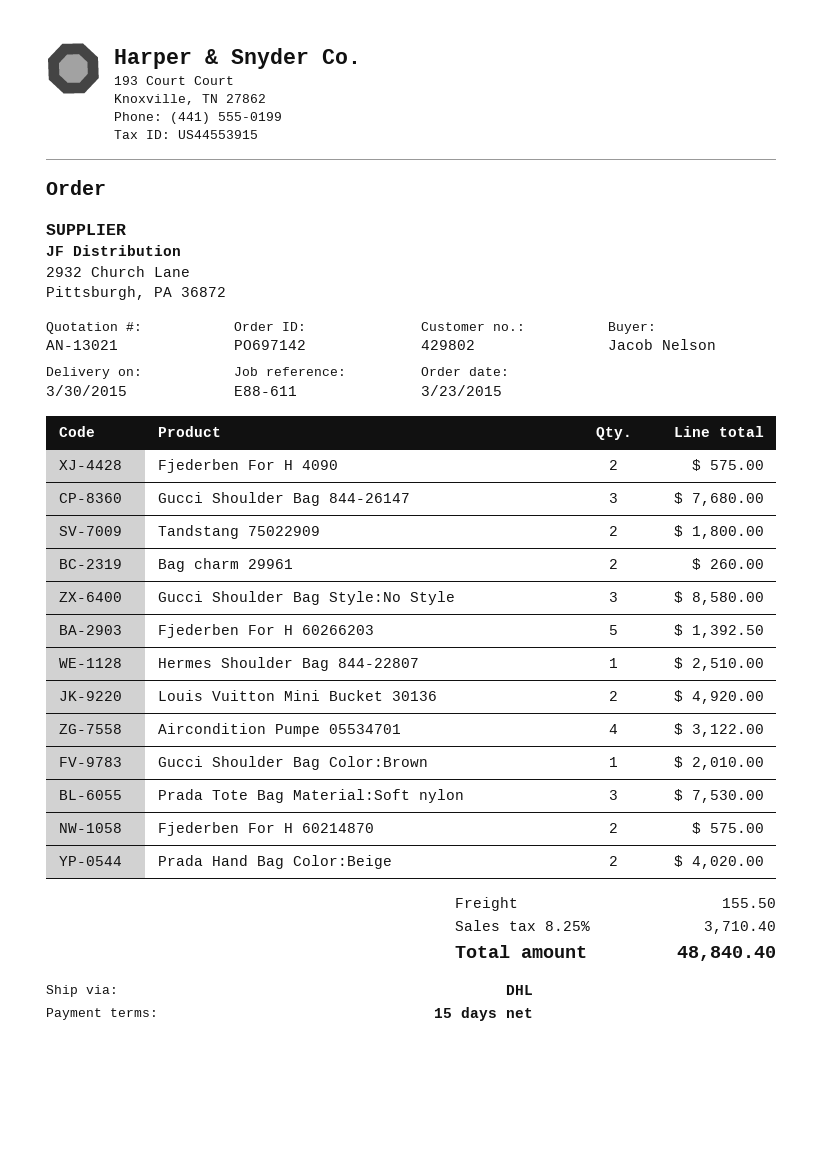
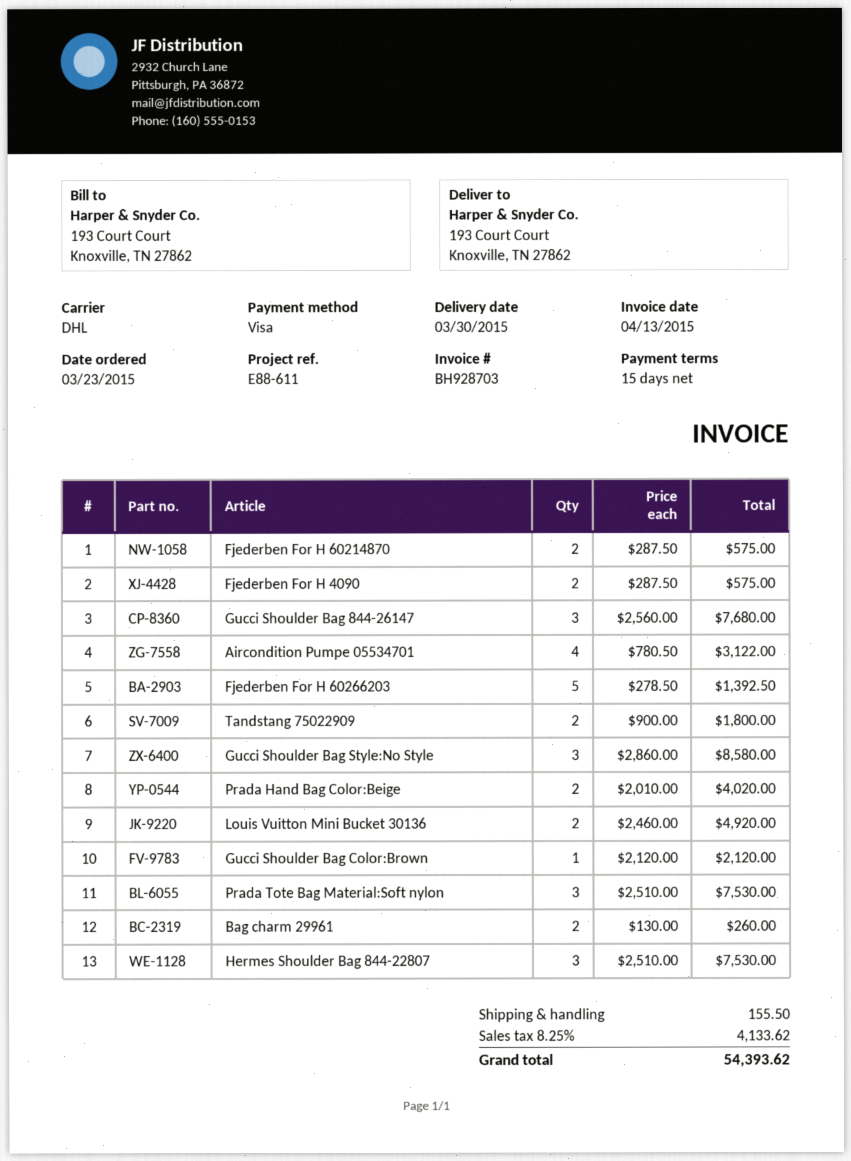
Hermes Shoulder Bag 844-22807: 1 for 2510.00 -> 3 for 7530.00
Gucci Shoulder Bag Color:Brown: 1 for 2010.00 -> 1 for 2120.00
tax: 8.25% = 3710.40 -> 8.25% = 4133.62
total: 48840.40 -> 54393.62

